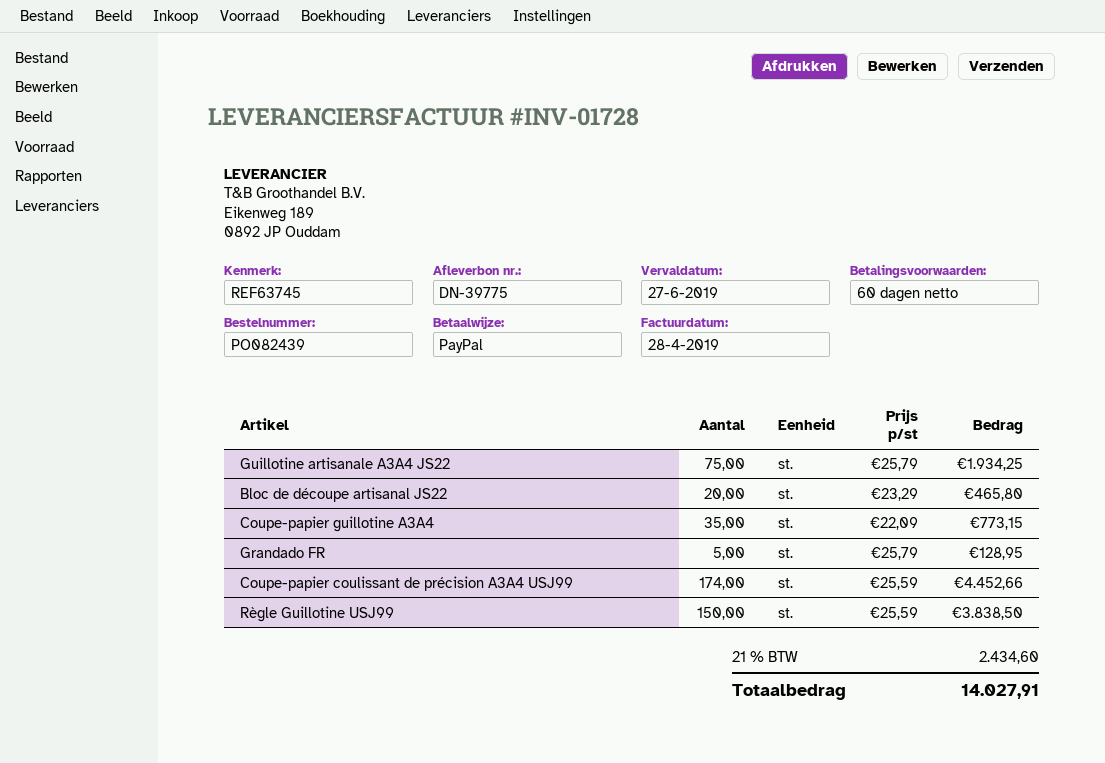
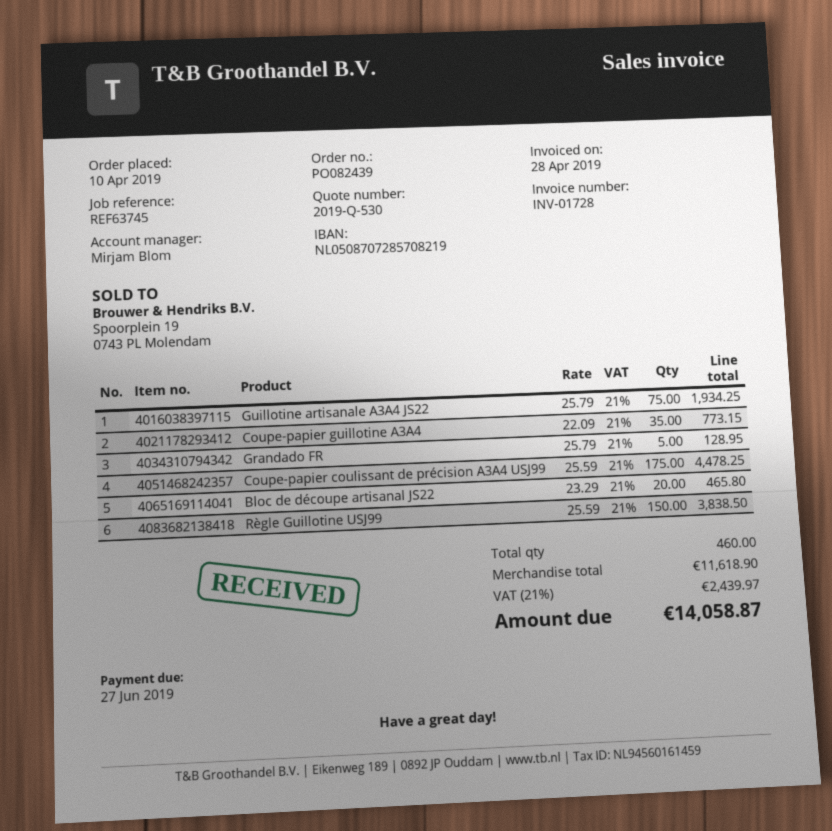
Coupe-papier coulissant de précision A3A4 USJ99: 174 x 25.59 = 4452.66 -> 175 x 25.59 = 4478.25
tax: 21% = 2434.60 -> 21% = 2439.97
total: 14027.91 -> 14058.87

